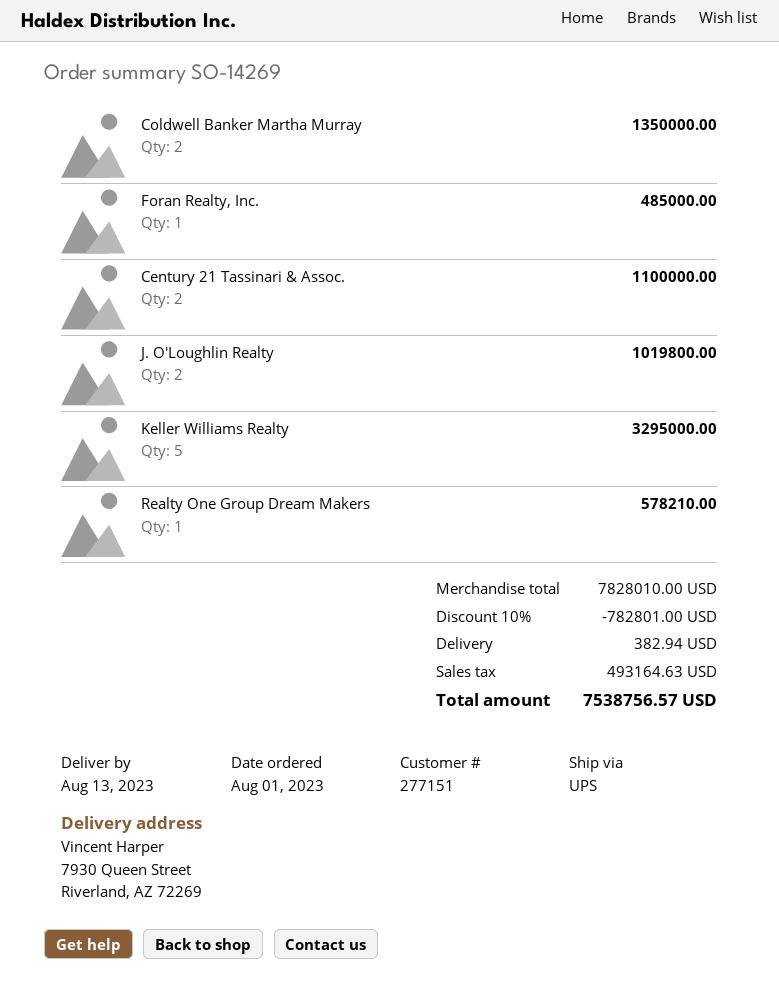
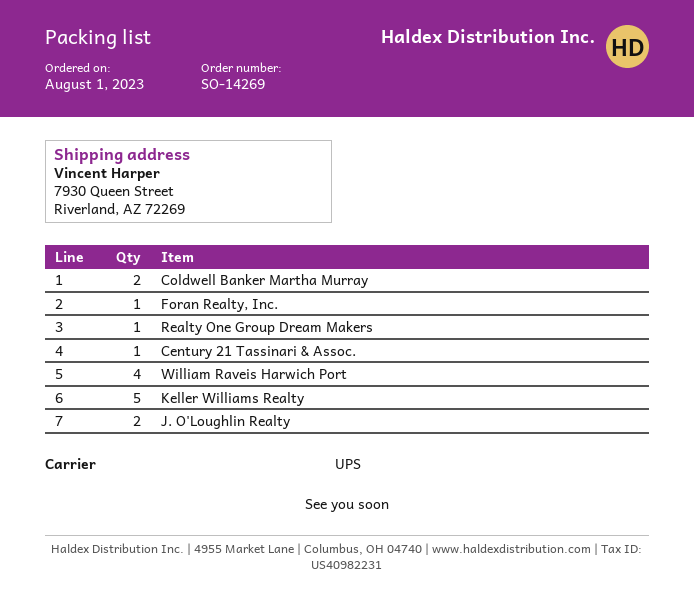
Century 21 Tassinari & Assoc.: 2 -> 1
William Raveis Harwich Port: none -> 4

